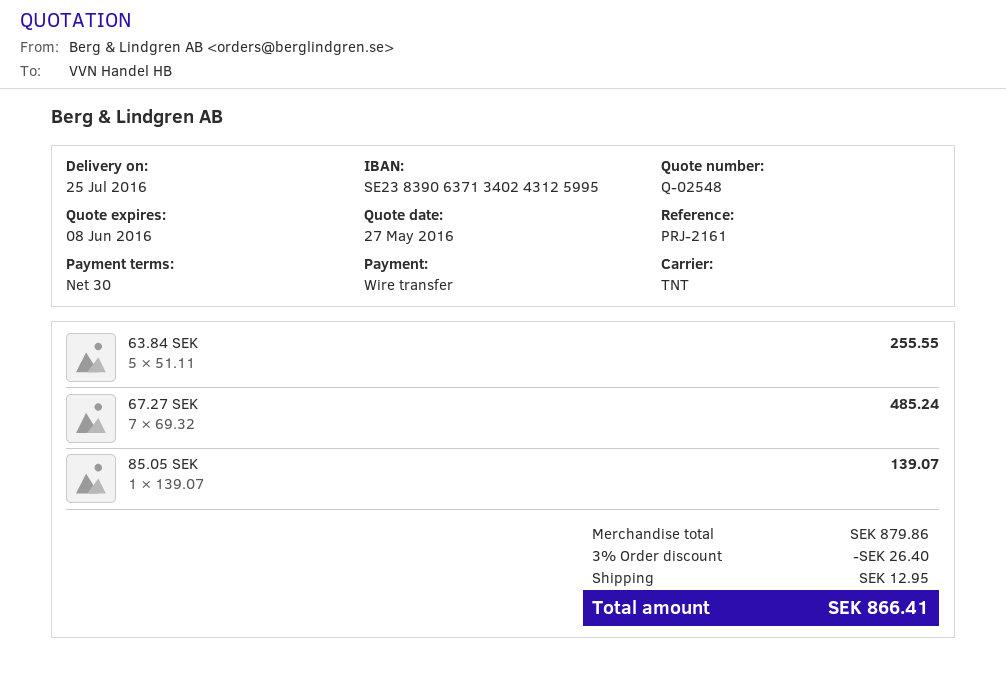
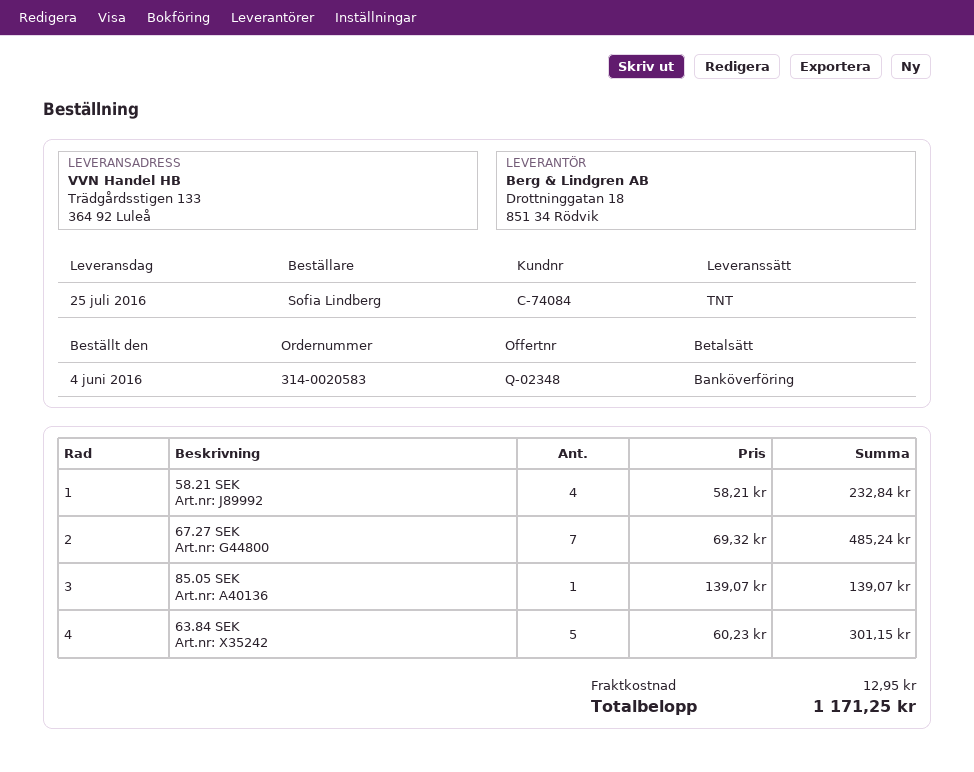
quote number: Q-02548 -> Q-02348
63.84 SEK: 5 x 51.11 = 255.55 -> 5 x 60.23 = 301.15
58.21 SEK: none -> 4 x 58.21 = 232.84
discount: 3% = 26.40 -> none
total: 866.41 -> 1171.25

